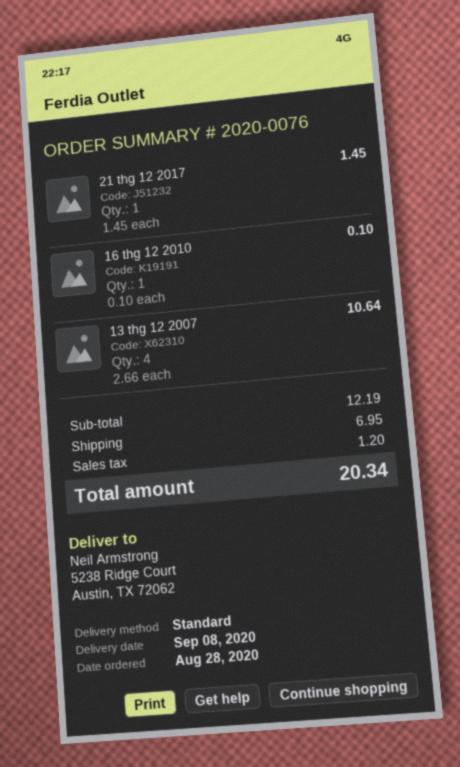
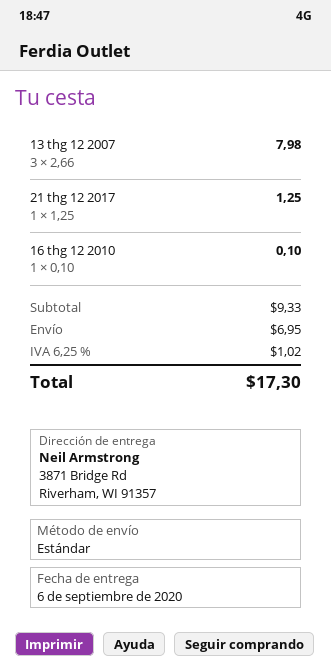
delivery date: 2020-09-08 -> 2020-09-06
ship to: 5238 Ridge Court, Austin, TX 72062 -> 3871 Bridge Rd, Riverham, WI 91357
21 thg 12 2017: 1 x 1.45 = 1.45 -> 1 x 1.25 = 1.25
13 thg 12 2007: 4 x 2.66 = 10.64 -> 3 x 2.66 = 7.98
subtotal: 12.19 -> 9.33
tax: 1.20 -> 1.02
total: 20.34 -> 17.30

